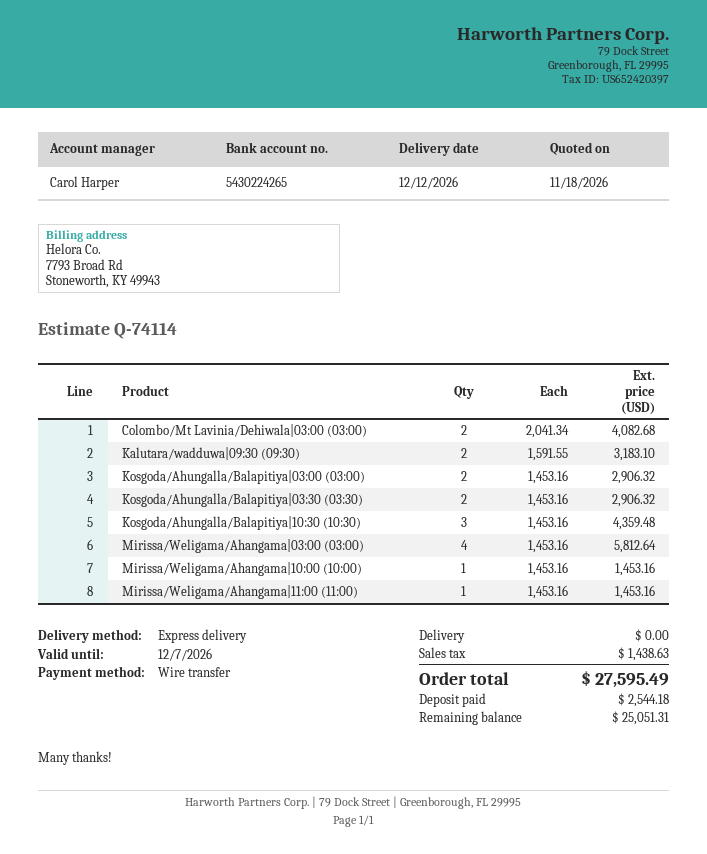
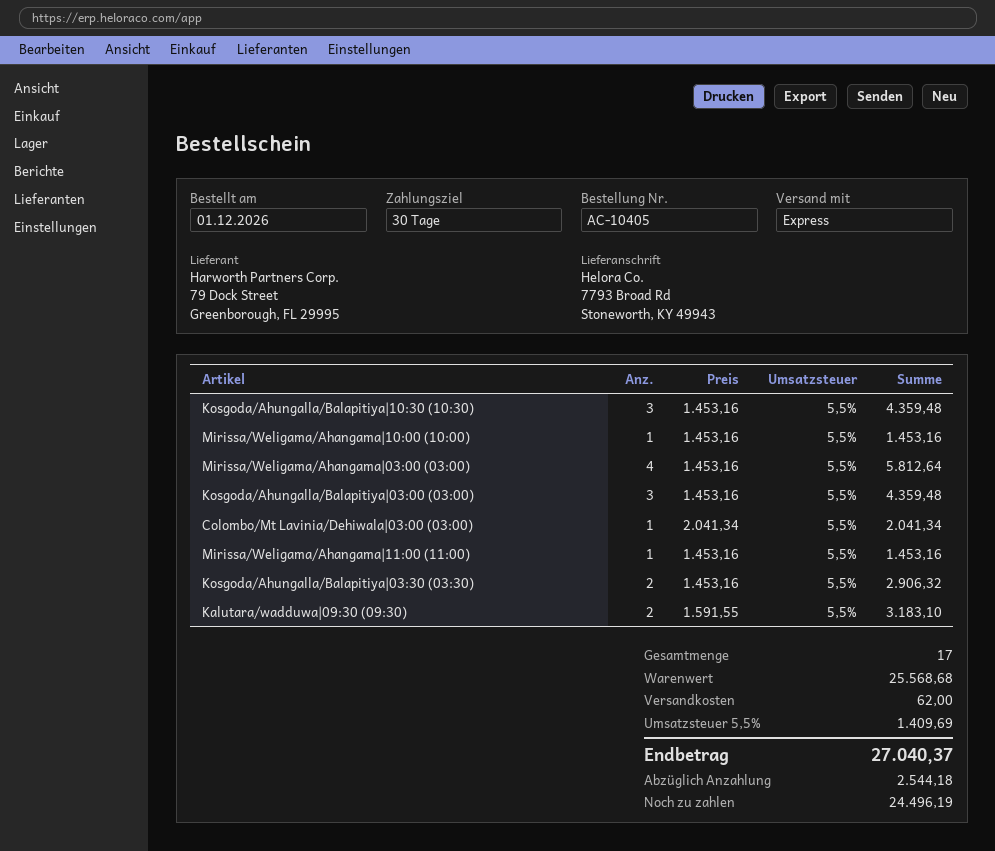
Colombo/Mt Lavinia/Dehiwala|03:00 (03:00): 2 x 2041.34 = 4082.68 -> 1 x 2041.34 = 2041.34
Kosgoda/Ahungalla/Balapitiya|03:00 (03:00): 2 x 1453.16 = 2906.32 -> 3 x 1453.16 = 4359.48
shipping: 0.00 -> 62.00
tax: 1438.63 -> 1409.69
total: 27595.49 -> 27040.37
balance: 25051.31 -> 24496.19

